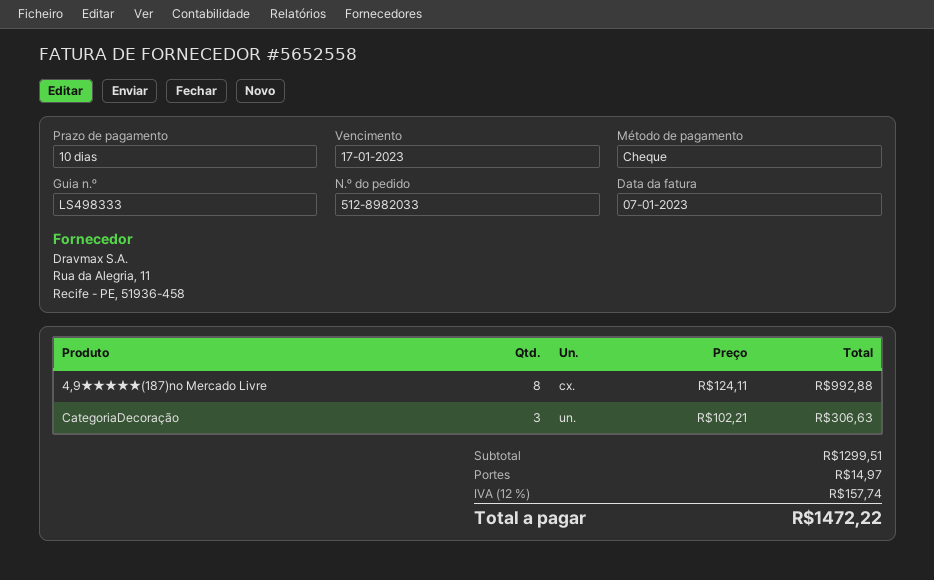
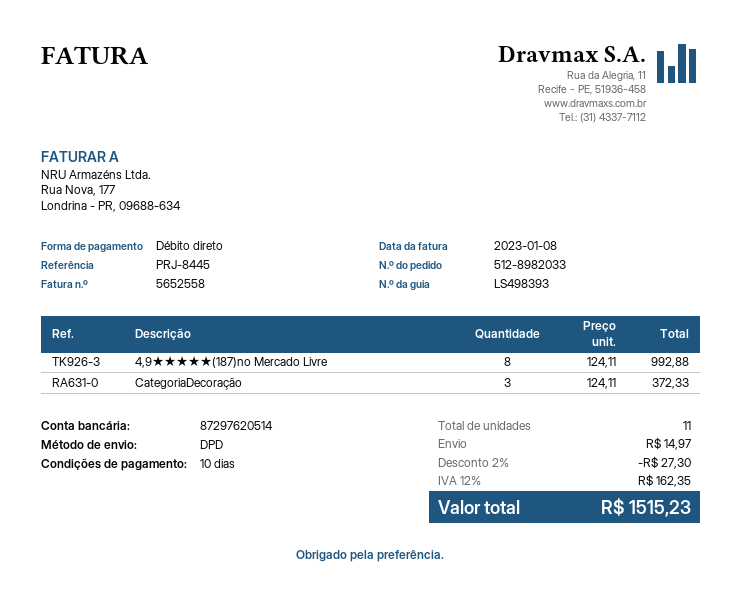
delivery note number: LS498333 -> LS498393
invoice date: 2023-01-07 -> 2023-01-08
payment method: cheque -> direct debit
CategoriaDecoração: 3 x 102.21 = 306.63 -> 3 x 124.11 = 372.33
discount: none -> 2% = 27.30
tax: 12% = 157.74 -> 12% = 162.35
total: 1472.22 -> 1515.23

